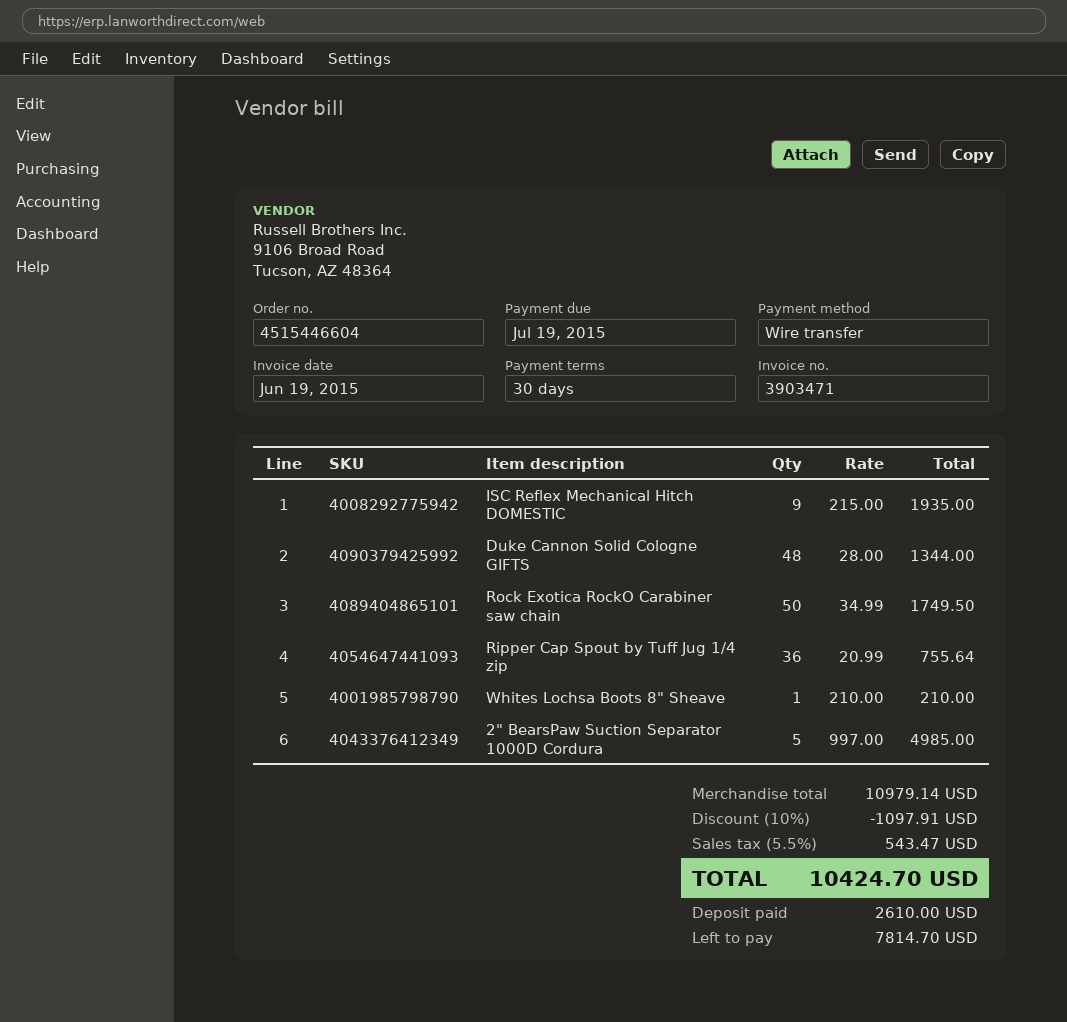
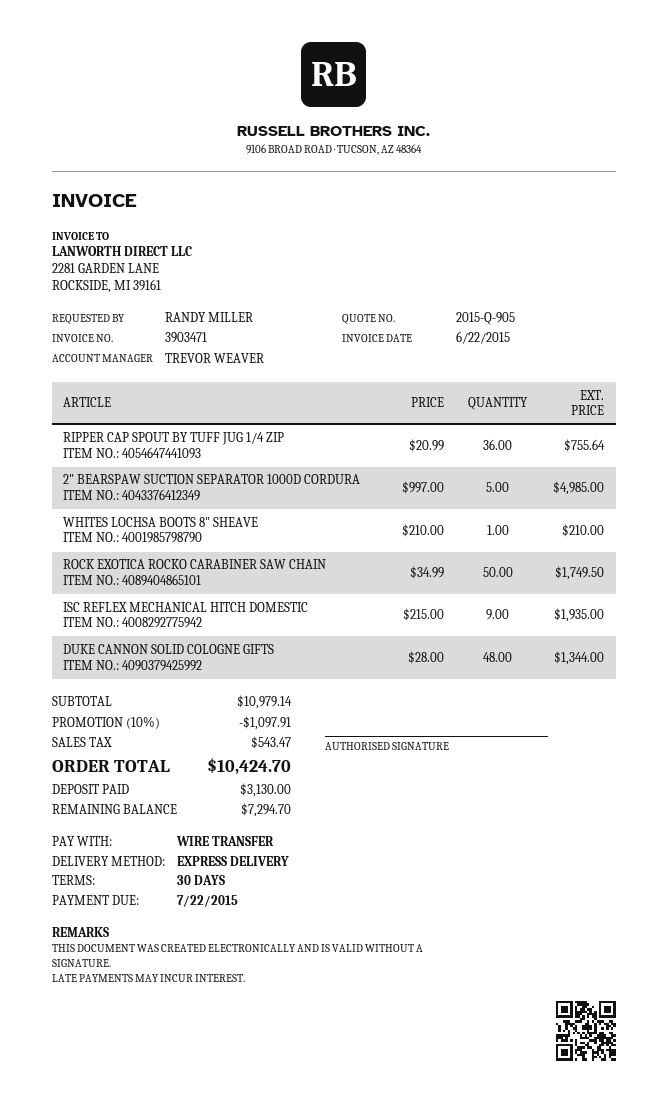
invoice date: 2015-06-19 -> 2015-06-22
due date: 2015-07-19 -> 2015-07-22
deposit: 2610.00 -> 3130.00
balance: 7814.70 -> 7294.70

